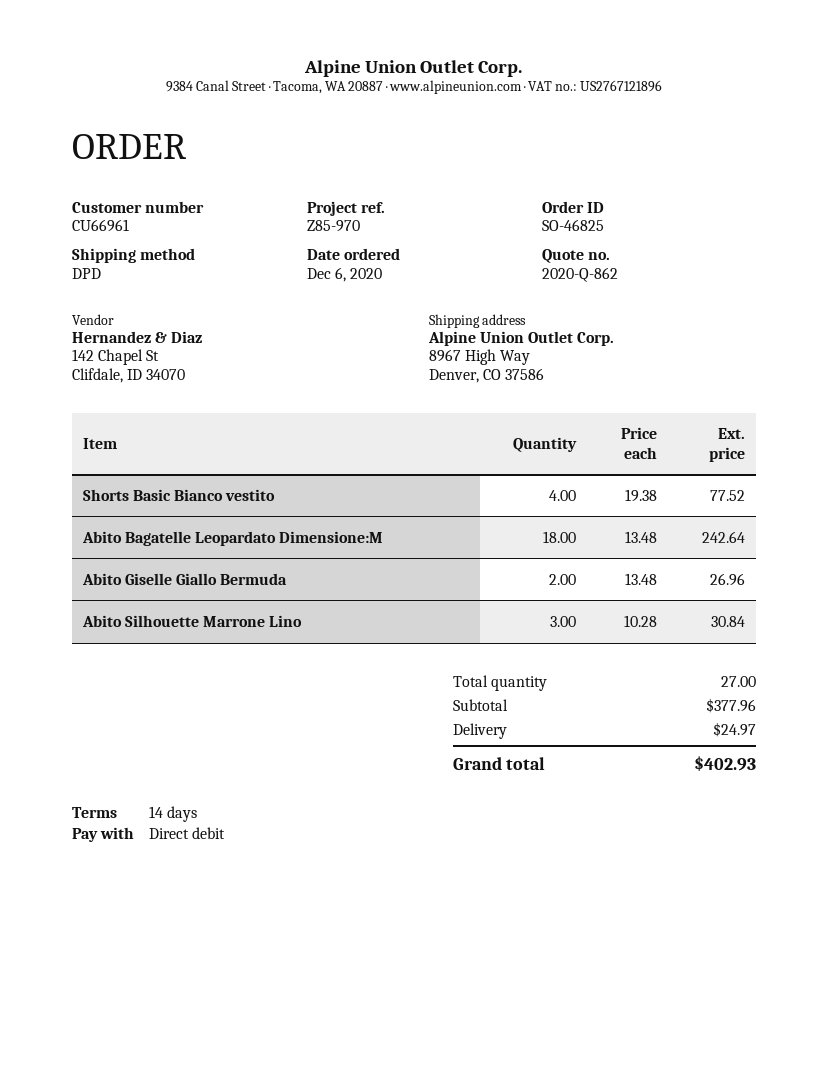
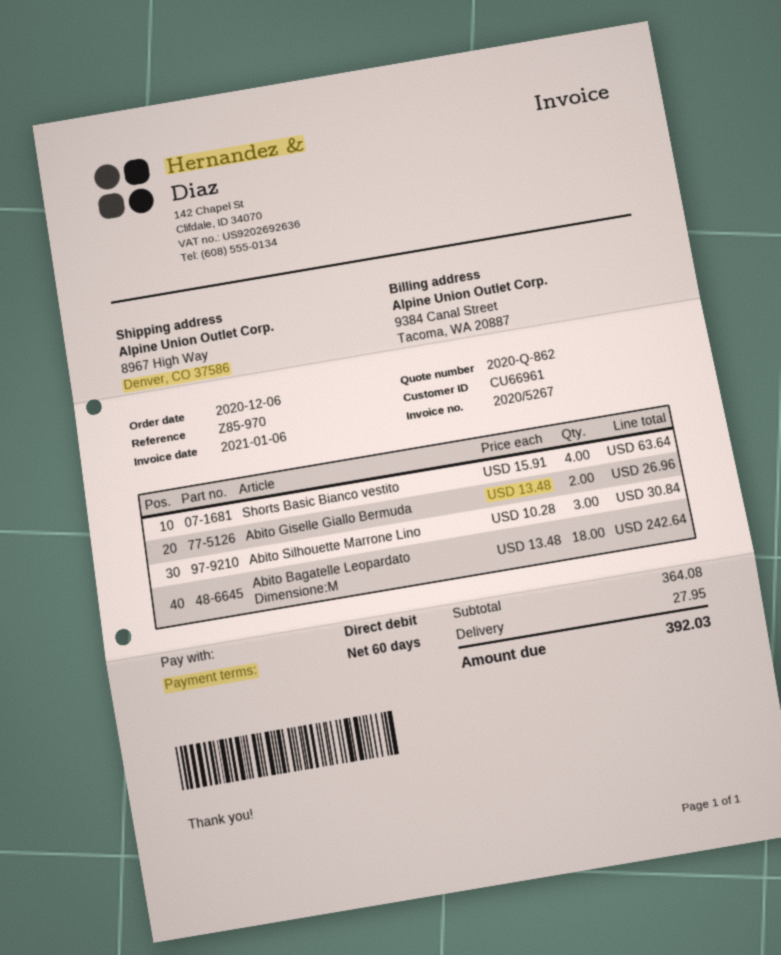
payment terms: 14 days -> 60 days
Shorts Basic Bianco vestito: 4 x 19.38 = 77.52 -> 4 x 15.91 = 63.64
subtotal: 377.96 -> 364.08
shipping: 24.97 -> 27.95
total: 402.93 -> 392.03

